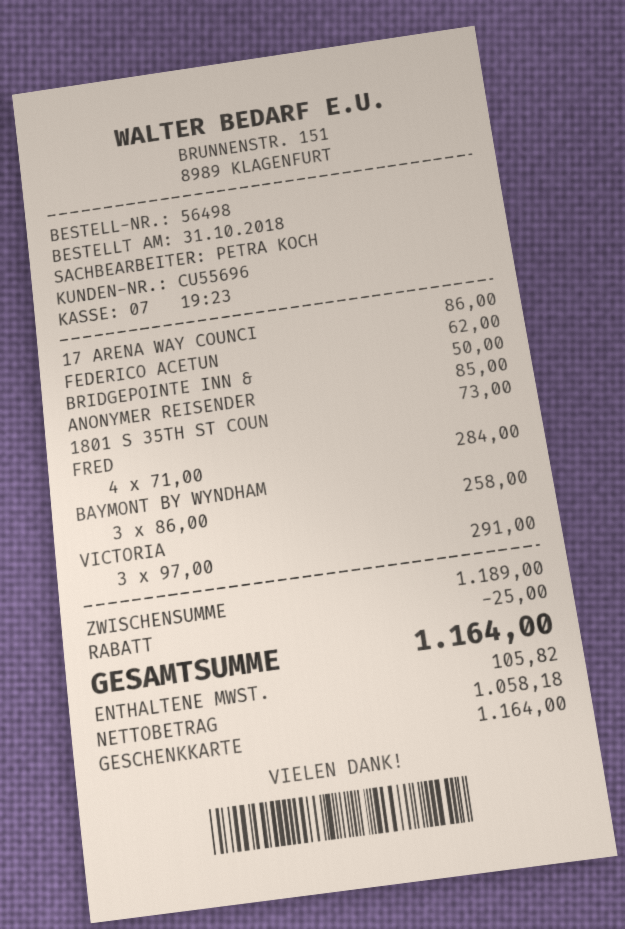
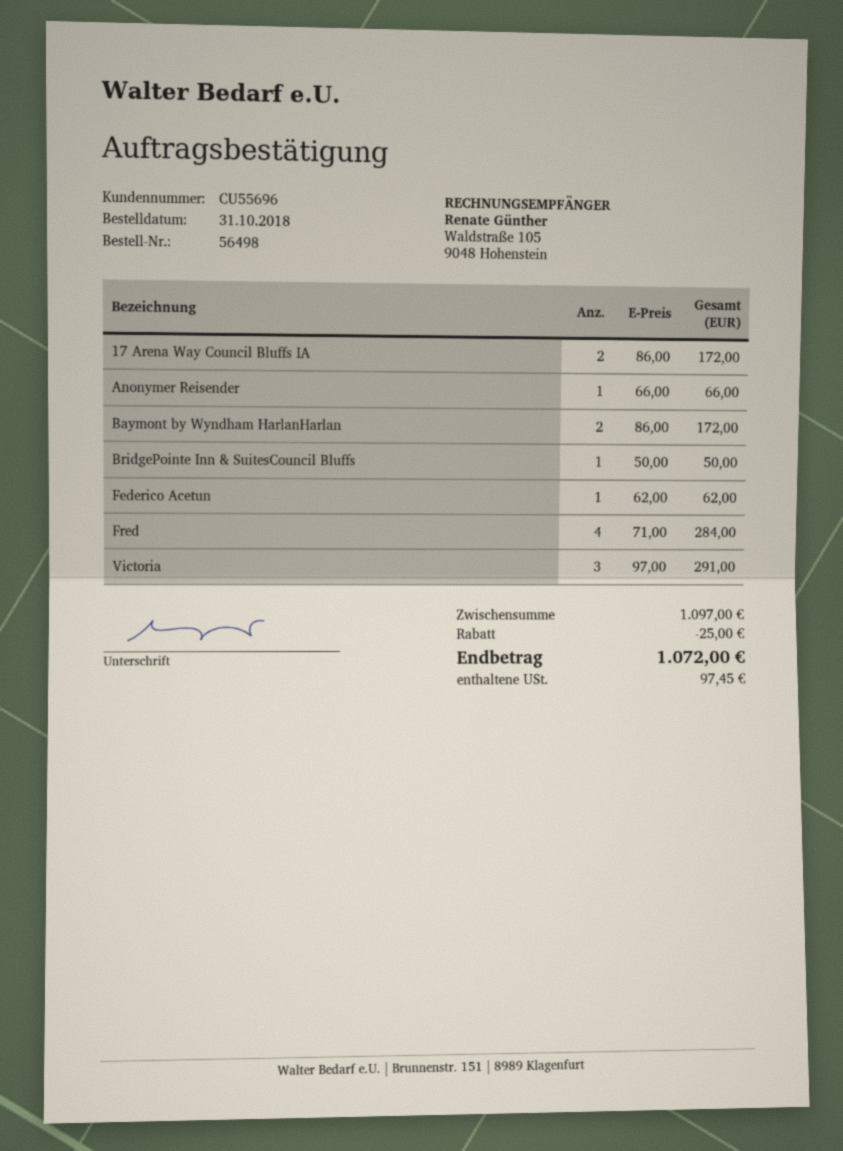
17 ARENA WAY COUNCI: 1 x 86.00 = 86.00 -> 2 x 86.00 = 172.00
ANONYMER REISENDER: 1 x 85.00 = 85.00 -> 1 x 66.00 = 66.00
1801 S 35TH ST COUN: 1 x 73.00 = 73.00 -> none
BAYMONT BY WYNDHAM: 3 x 86.00 = 258.00 -> 2 x 86.00 = 172.00
subtotal: 1189.00 -> 1097.00
tax: 105.82 -> 97.45
total: 1164.00 -> 1072.00

